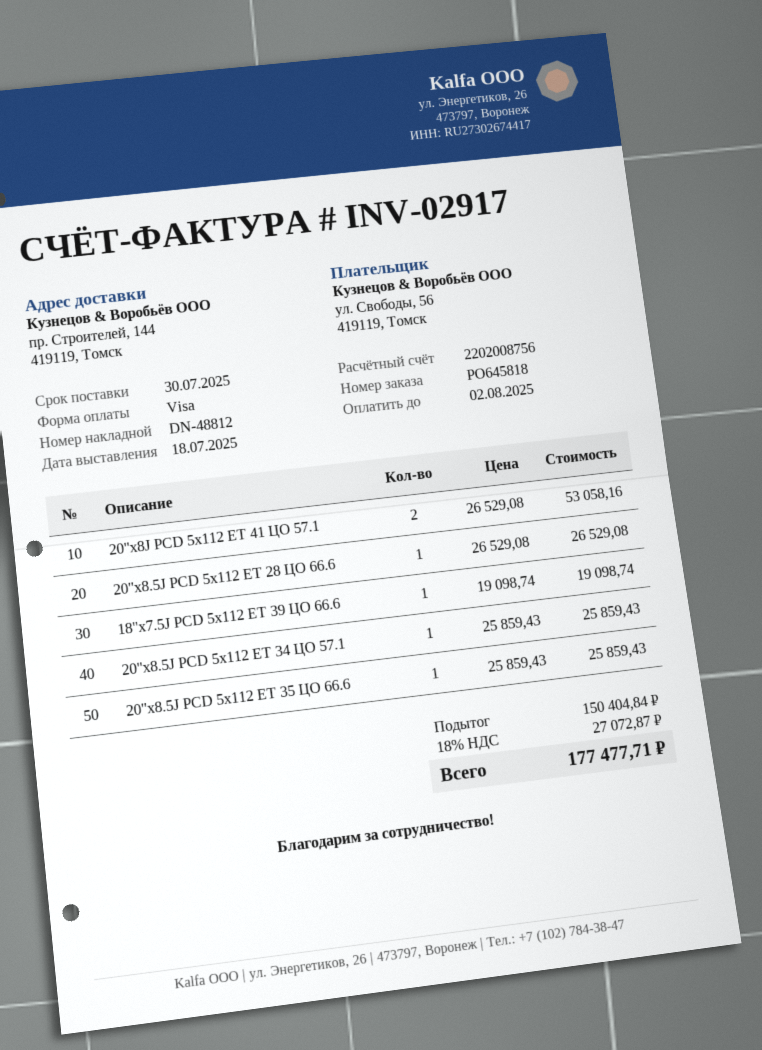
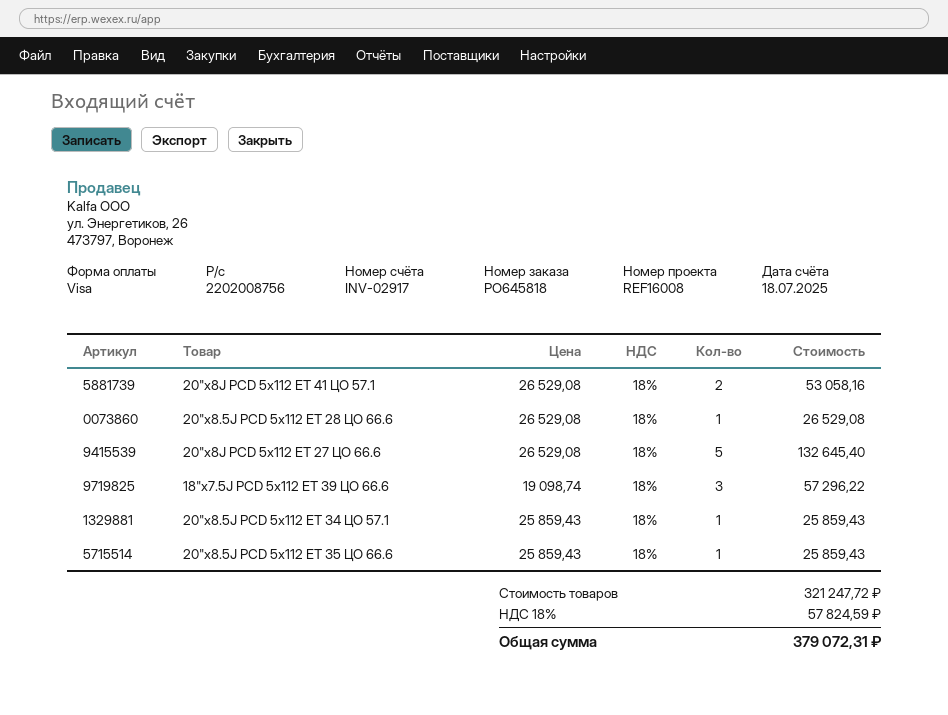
18"x7.5J PCD 5x112 ЕТ 39 ЦО 66.6: 1 x 19098.74 = 19098.74 -> 3 x 19098.74 = 57296.22
20"x8J PCD 5x112 ЕТ 27 ЦО 66.6: none -> 5 x 26529.08 = 132645.40
subtotal: 150404.84 -> 321247.72
tax: 18% = 27072.87 -> 18% = 57824.59
total: 177477.71 -> 379072.31

